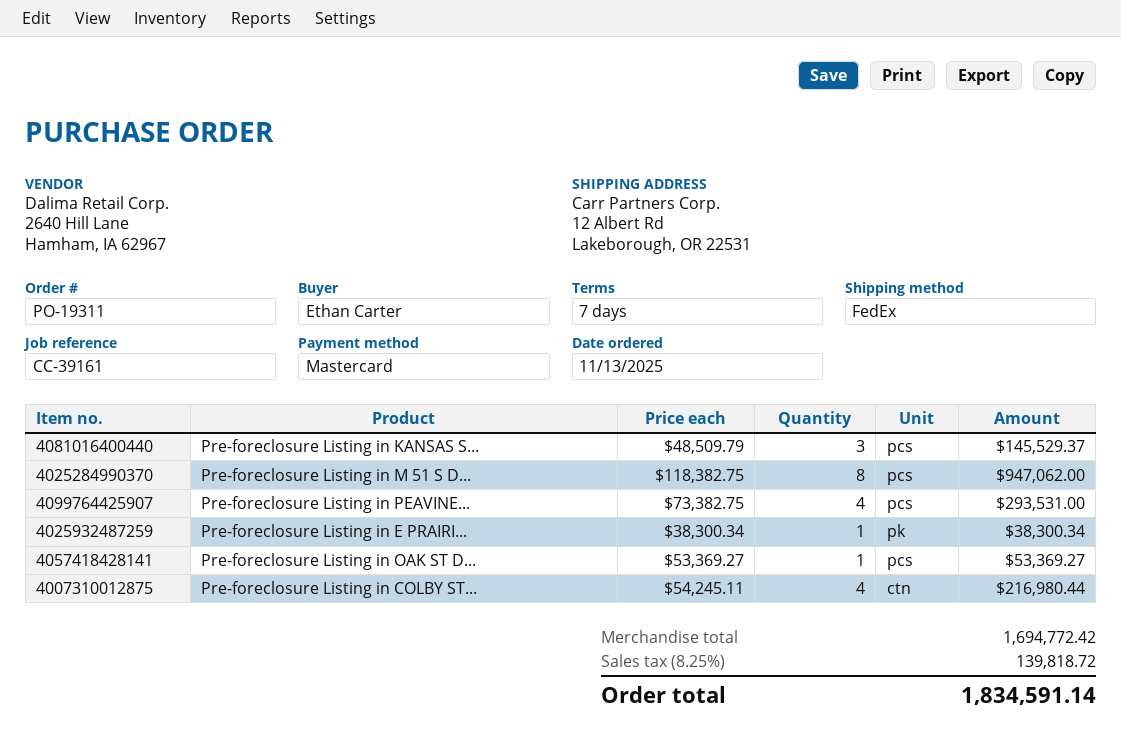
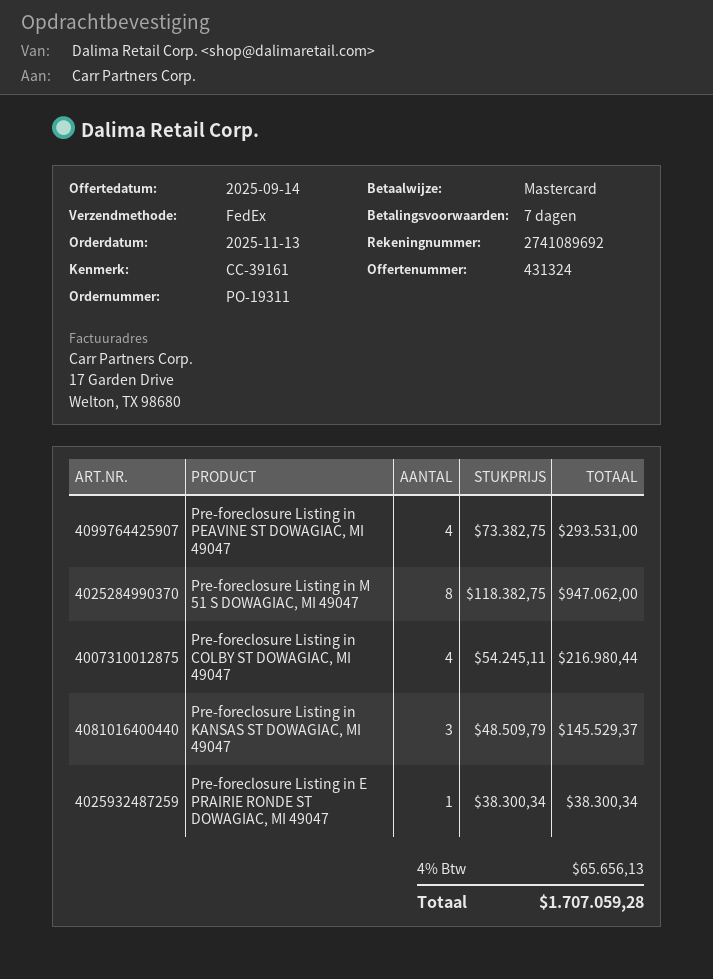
Pre-foreclosure Listing in OAK ST D...: 1 x 53369.27 = 53369.27 -> none
tax: 8.25% = 139818.72 -> 4% = 65656.13
total: 1834591.14 -> 1707059.28

